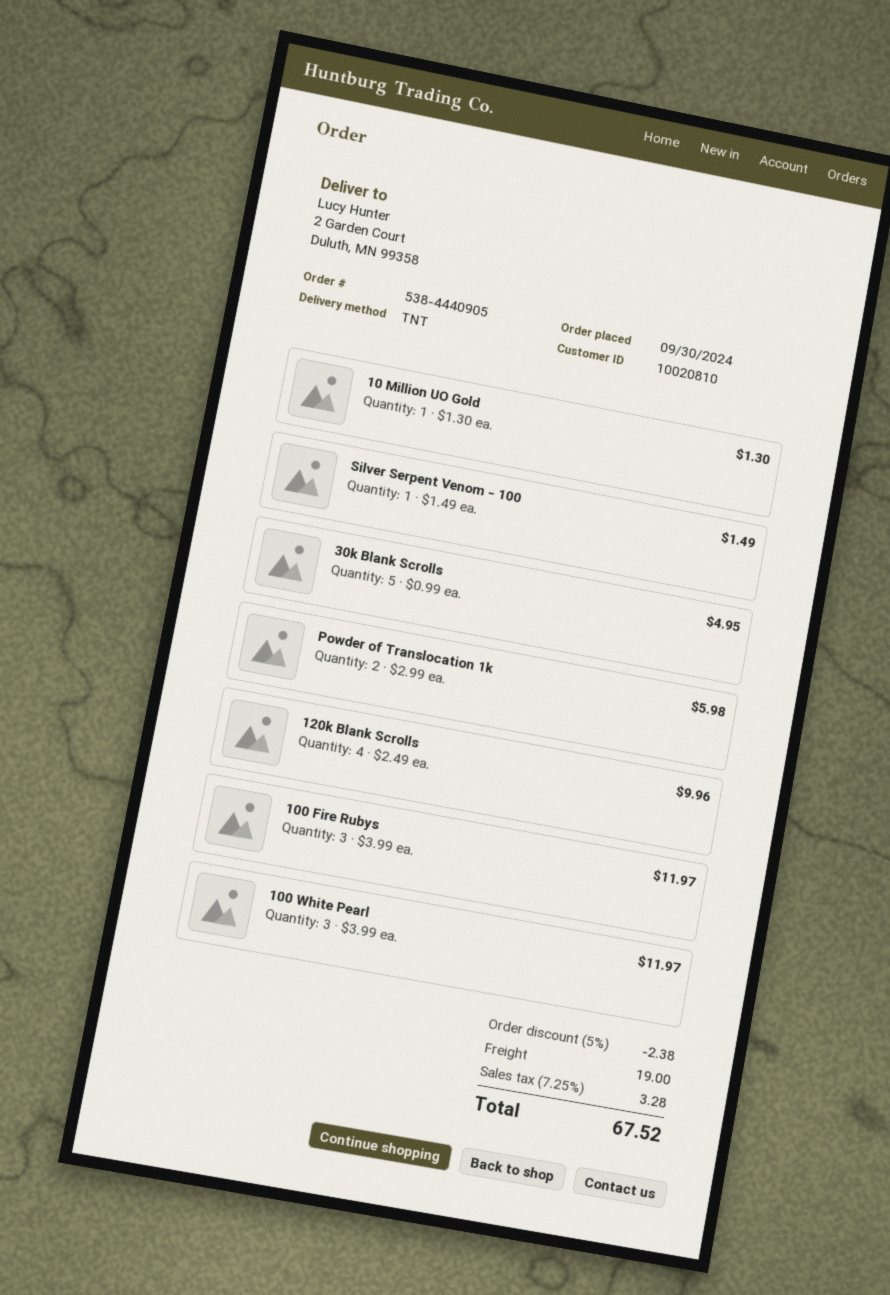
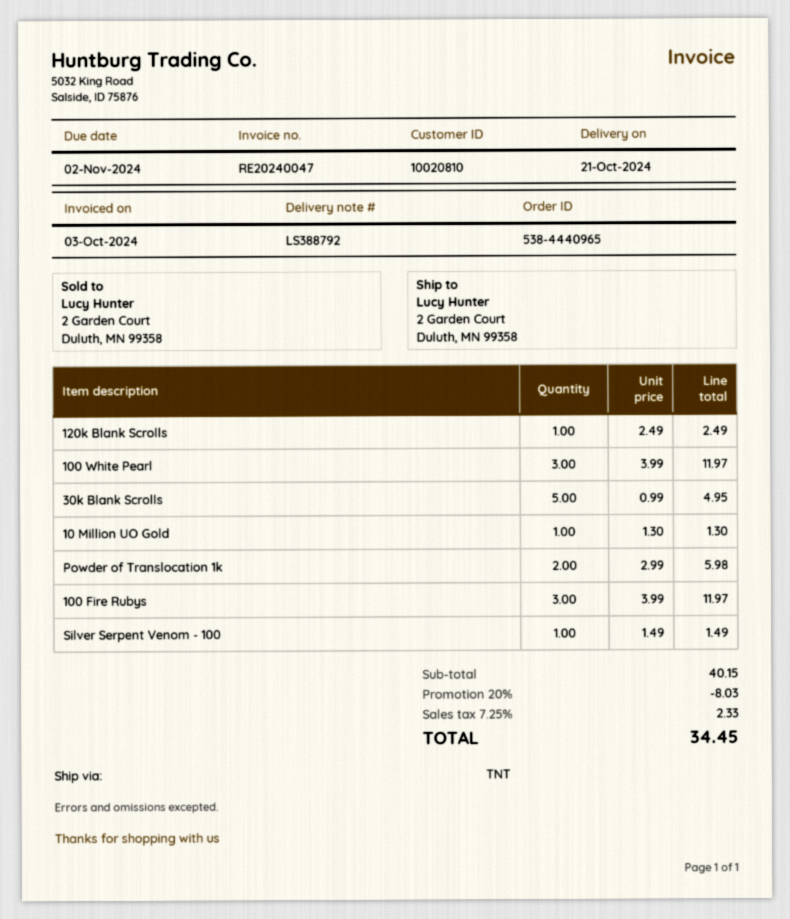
order number: 538-4440905 -> 538-4440965
120k Blank Scrolls: 4 x 2.49 = 9.96 -> 1 x 2.49 = 2.49
discount: 5% = 2.38 -> 20% = 8.03
shipping: 19.00 -> none
tax: 7.25% = 3.28 -> 7.25% = 2.33
total: 67.52 -> 34.45

